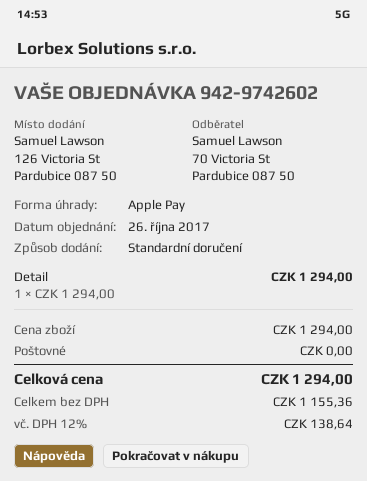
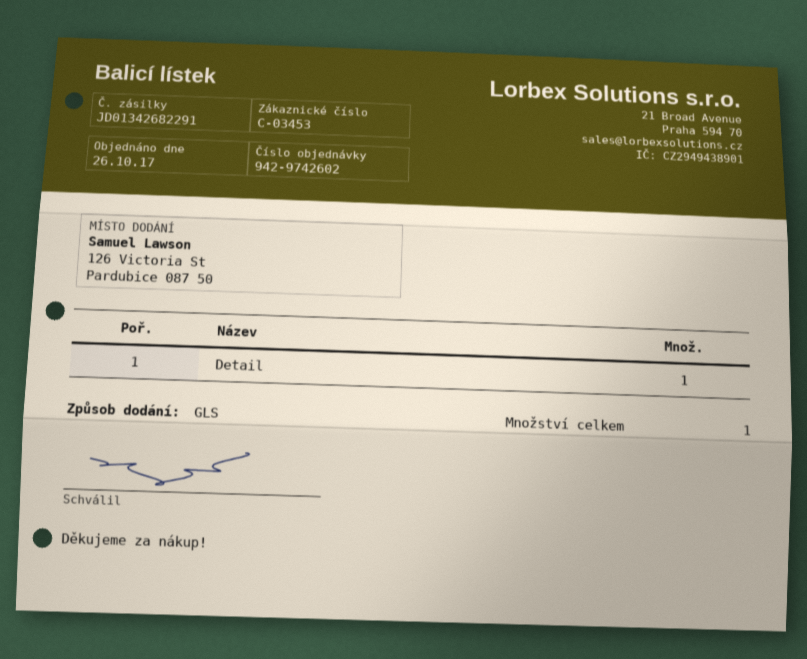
shipping method: standard -> GLS

